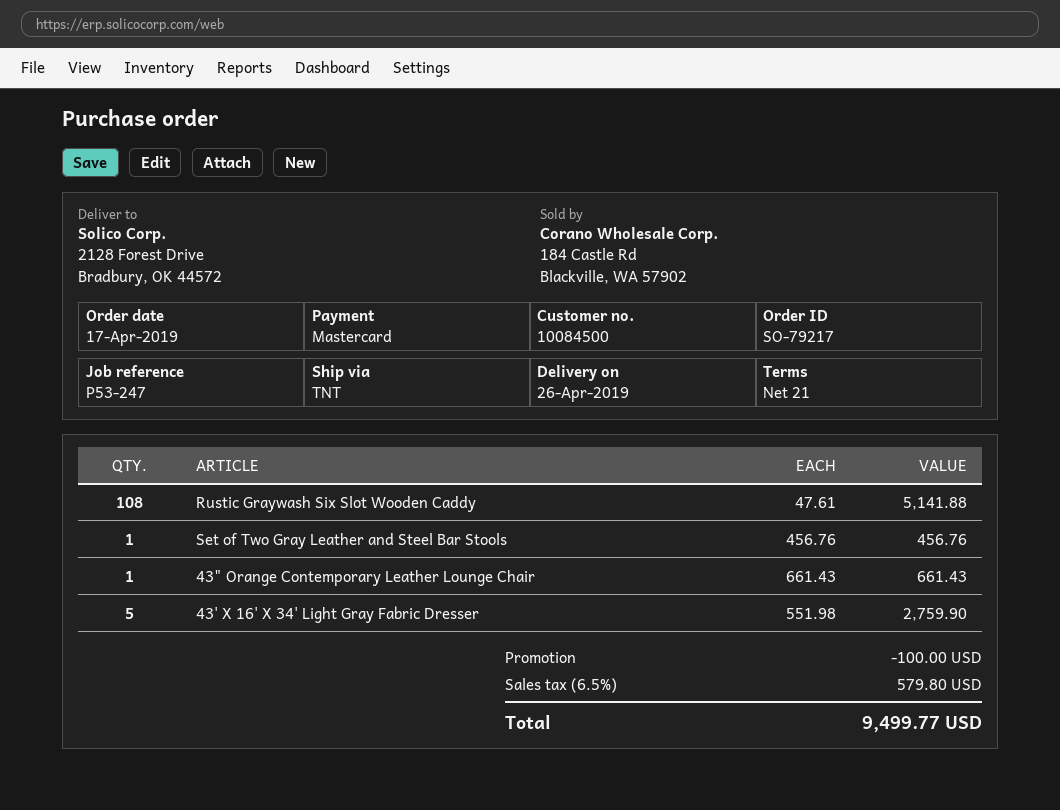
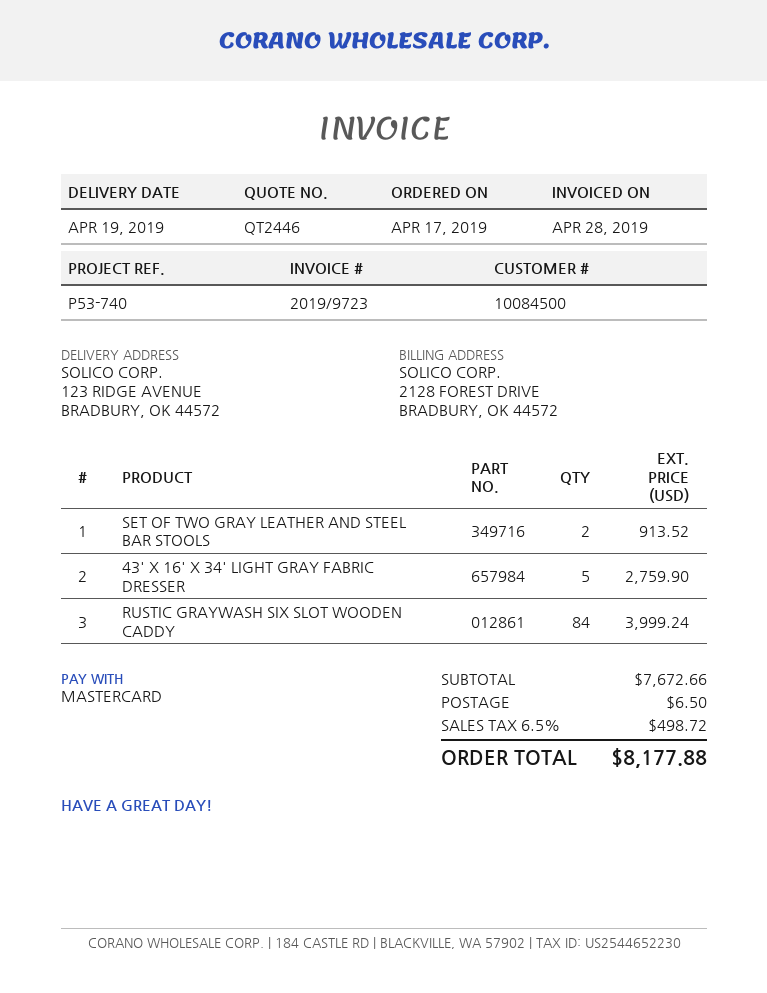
delivery date: 2019-04-26 -> 2019-04-19
reference: P53-247 -> P53-740
ship to: 2128 Forest Drive, Bradbury, OK 44572 -> 123 RIDGE AVENUE, BRADBURY, OK 44572
Rustic Graywash Six Slot Wooden Caddy: 108 for 5141.88 -> 84 for 3999.24
Set of Two Gray Leather and Steel Bar Stools: 1 for 456.76 -> 2 for 913.52
43" Orange Contemporary Leather Lounge Chair: 1 for 661.43 -> none
discount: 100.00 -> none
shipping: none -> 6.50
tax: 6.5% = 579.80 -> 6.5% = 498.72
total: 9499.77 -> 8177.88

